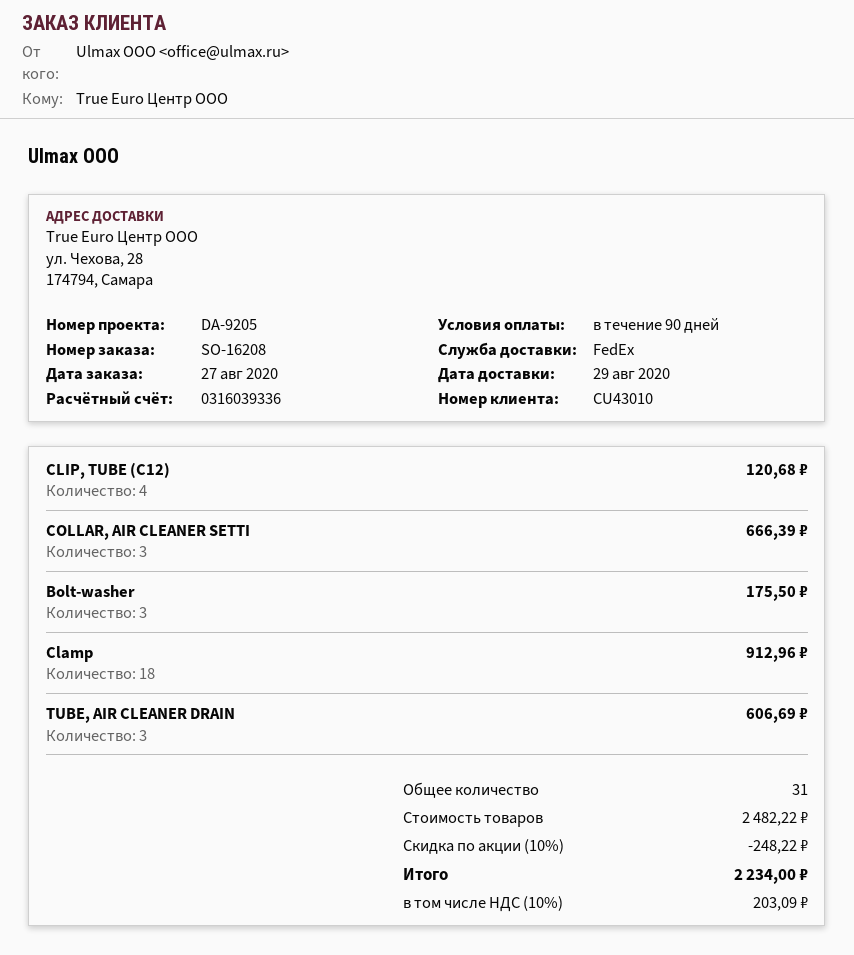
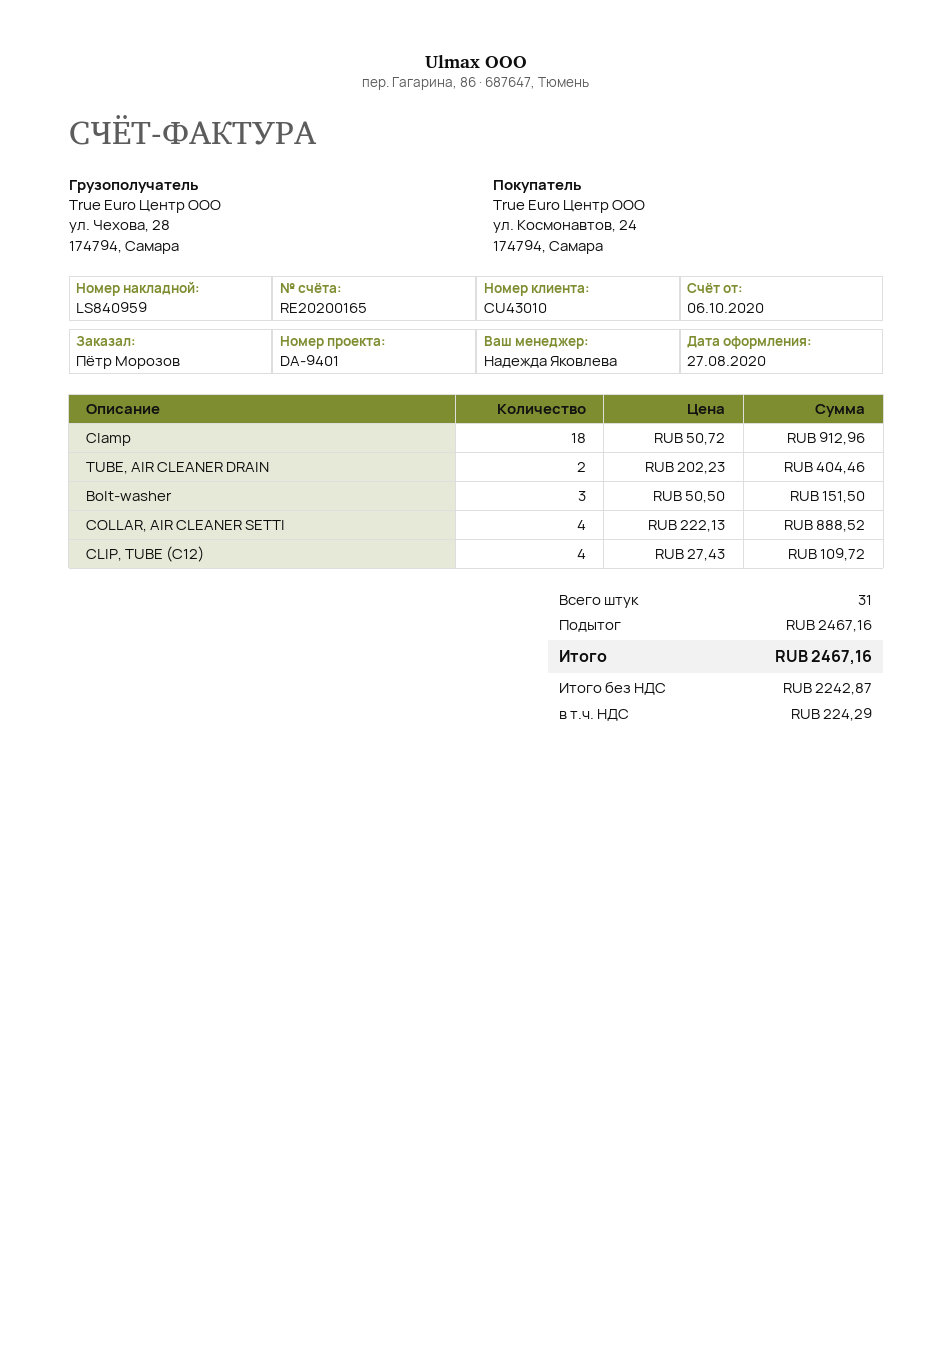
reference: DA-9205 -> DA-9401
CLIP, TUBE (C12): 4 for 120.68 -> 4 for 109.72
COLLAR, AIR CLEANER SETTI: 3 for 666.39 -> 4 for 888.52
Bolt-washer: 3 for 175.50 -> 3 for 151.50
TUBE, AIR CLEANER DRAIN: 3 for 606.69 -> 2 for 404.46
subtotal: 2482.22 -> 2467.16
discount: 10% = 248.22 -> none
tax: 203.09 -> 224.29
total: 2234.00 -> 2467.16

